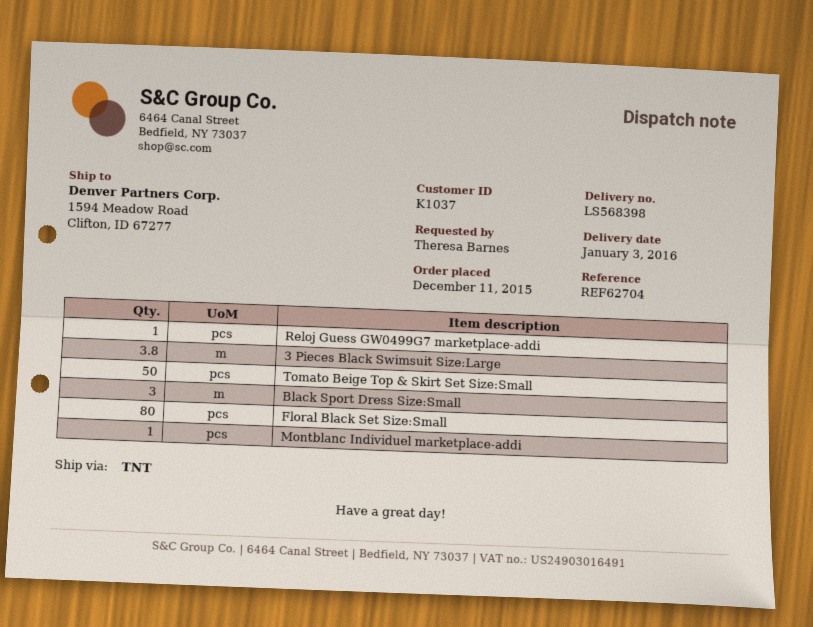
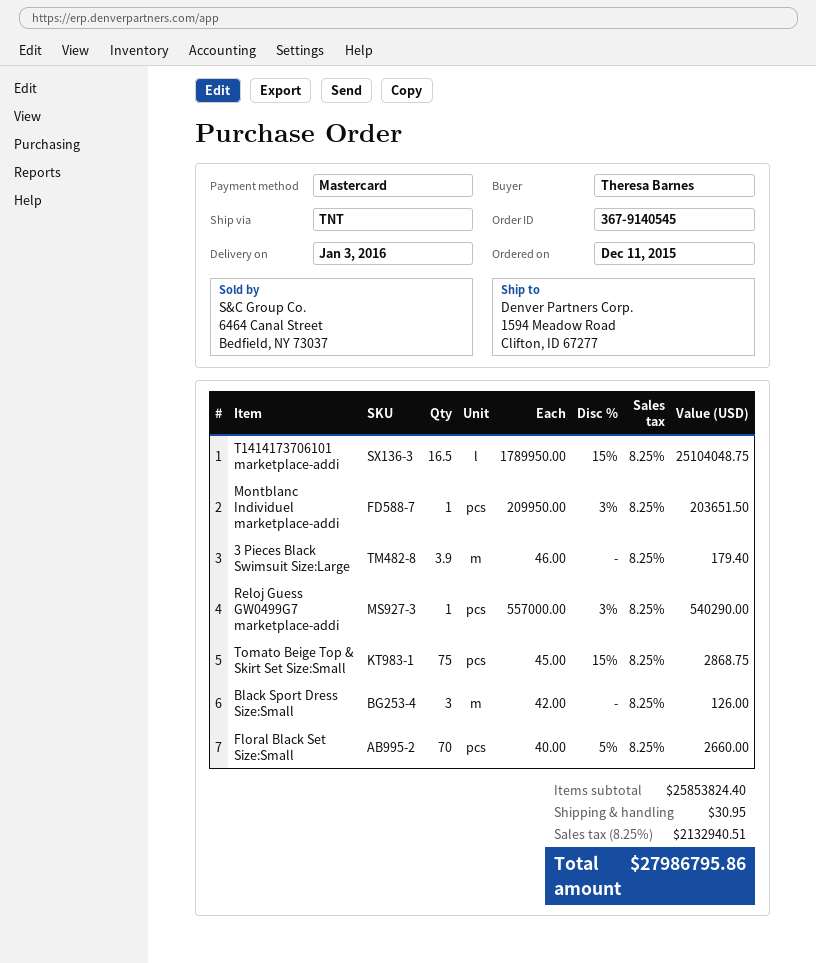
3 Pieces Black Swimsuit Size:Large: 3.8 -> 3.9
Tomato Beige Top & Skirt Set Size:Small: 50 -> 75
Floral Black Set Size:Small: 80 -> 70
T1414173706101 marketplace-addi: none -> 16.5

